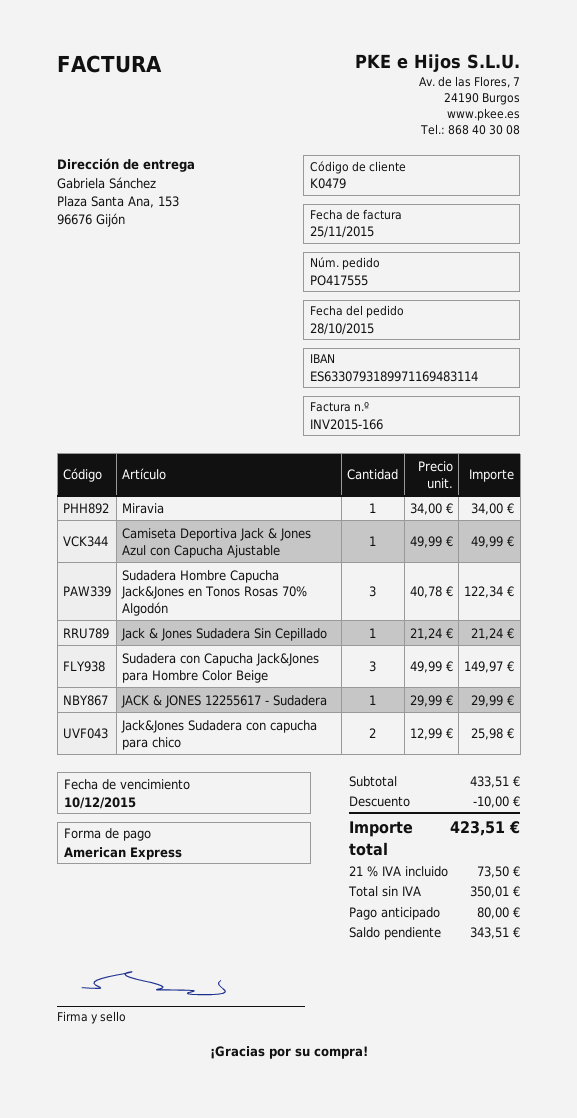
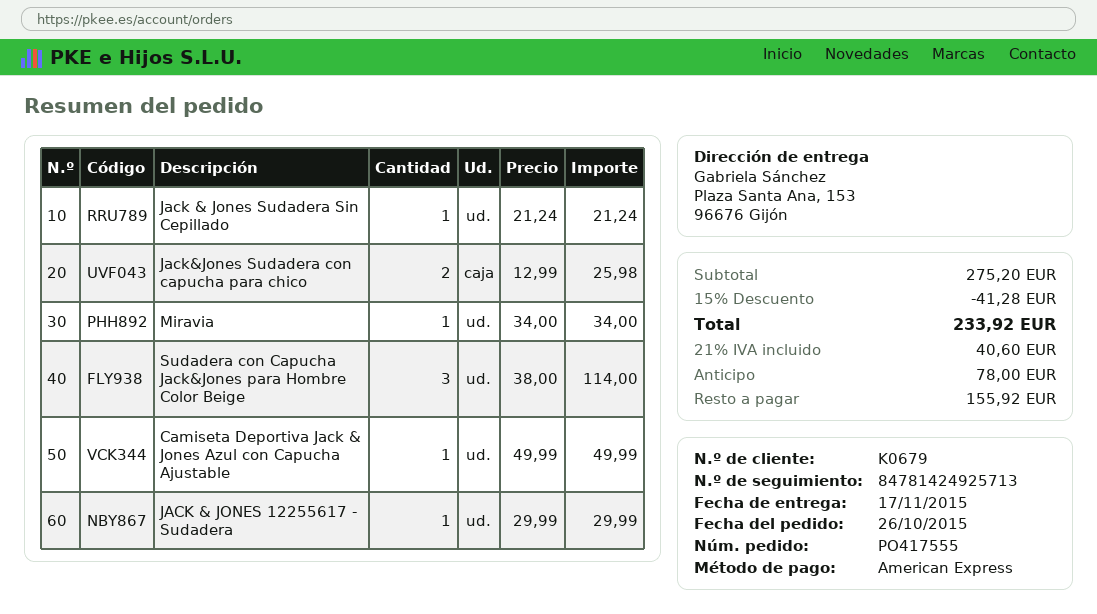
order date: 2015-10-28 -> 2015-10-26
customer number: K0479 -> K0679
Sudadera Hombre Capucha Jack&Jones en Tonos Rosas 70% Algodón: 3 x 40.78 = 122.34 -> none
Sudadera con Capucha Jack&Jones para Hombre Color Beige: 3 x 49.99 = 149.97 -> 3 x 38.00 = 114.00
subtotal: 433.51 -> 275.20
discount: 10.00 -> 41.28
tax: 21% = 73.50 -> 21% = 40.60
total: 423.51 -> 233.92
deposit: 80.00 -> 78.00
balance: 343.51 -> 155.92

